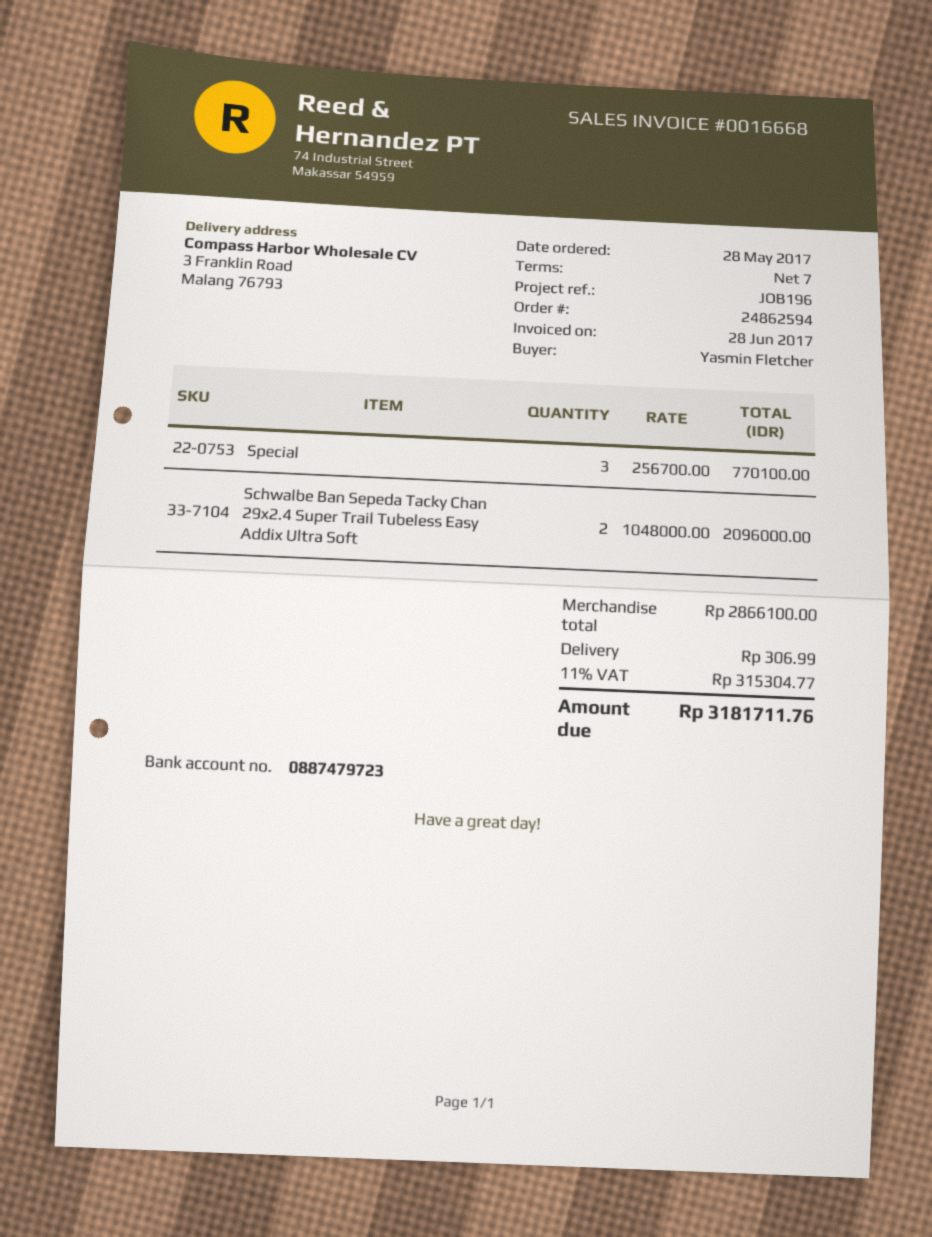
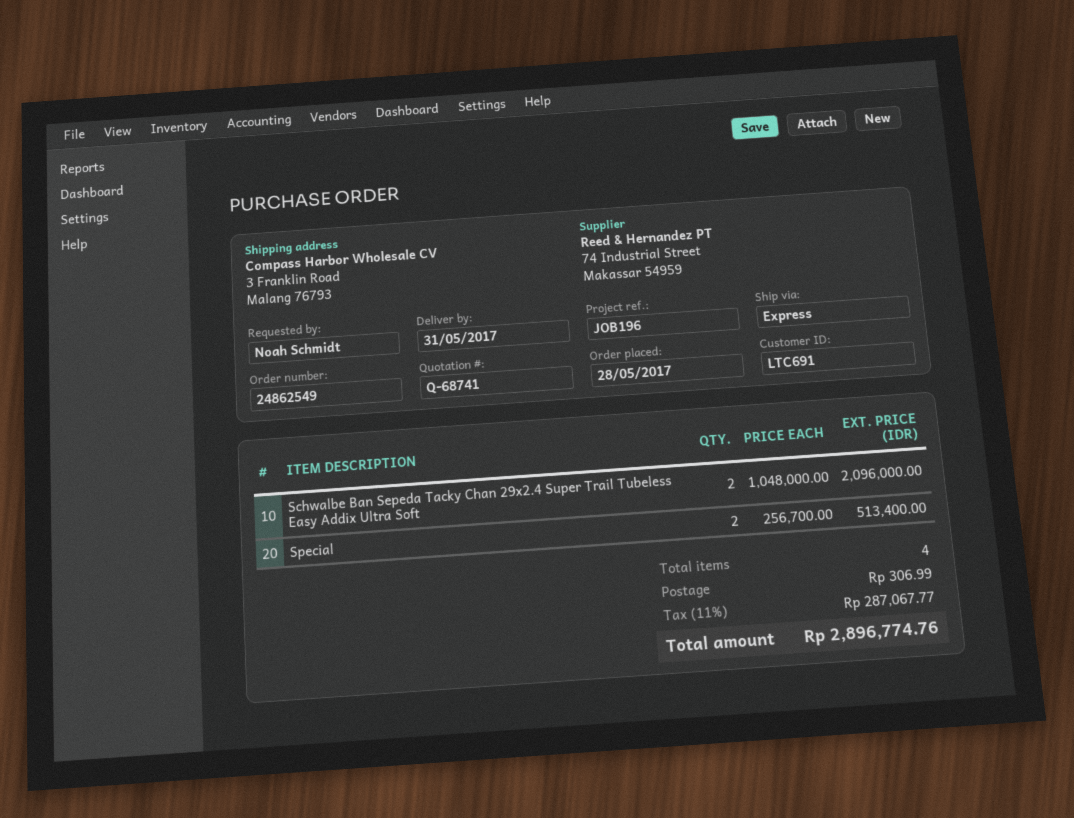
order number: 24862594 -> 24862549
ordered by: Yasmin Fletcher -> Noah Schmidt
Special: 3 x 256700.00 = 770100.00 -> 2 x 256700.00 = 513400.00
tax: 11% = 315304.77 -> 11% = 287067.77
total: 3181711.76 -> 2896774.76

